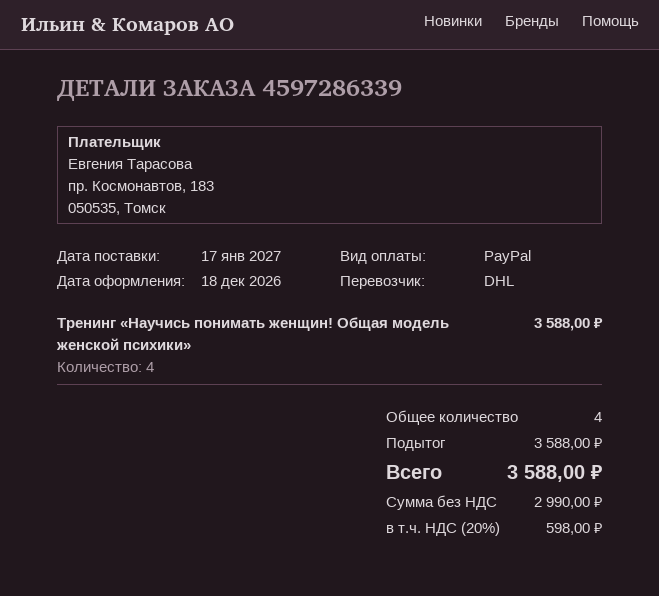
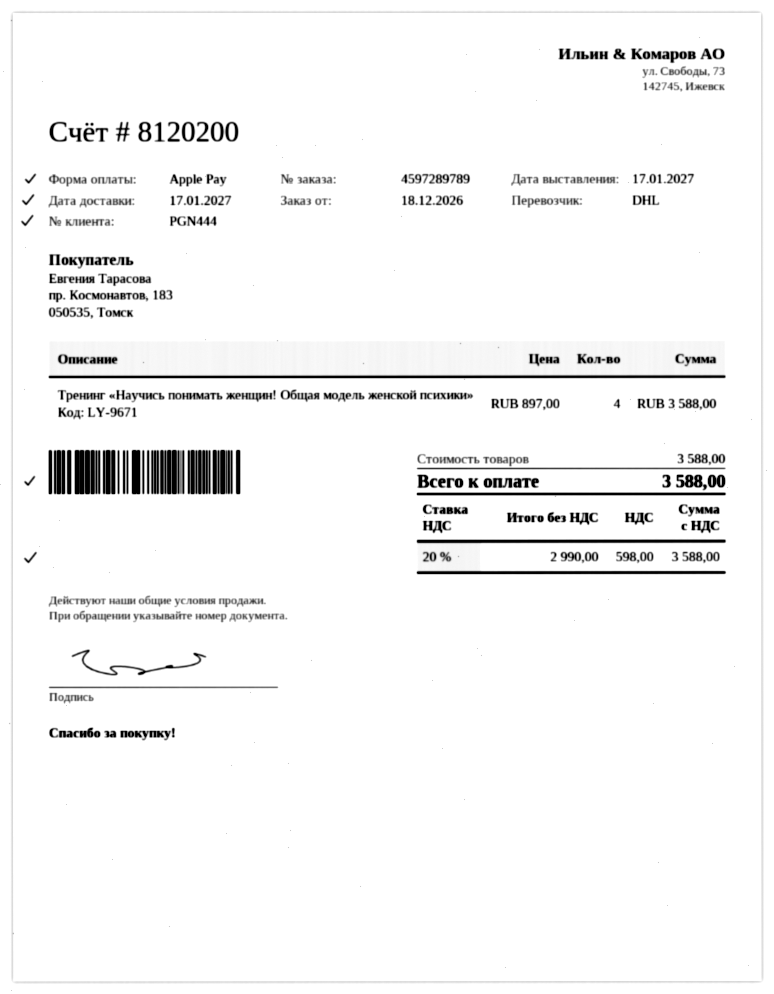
order number: 4597286339 -> 4597289789
payment method: PayPal -> Apple Pay

